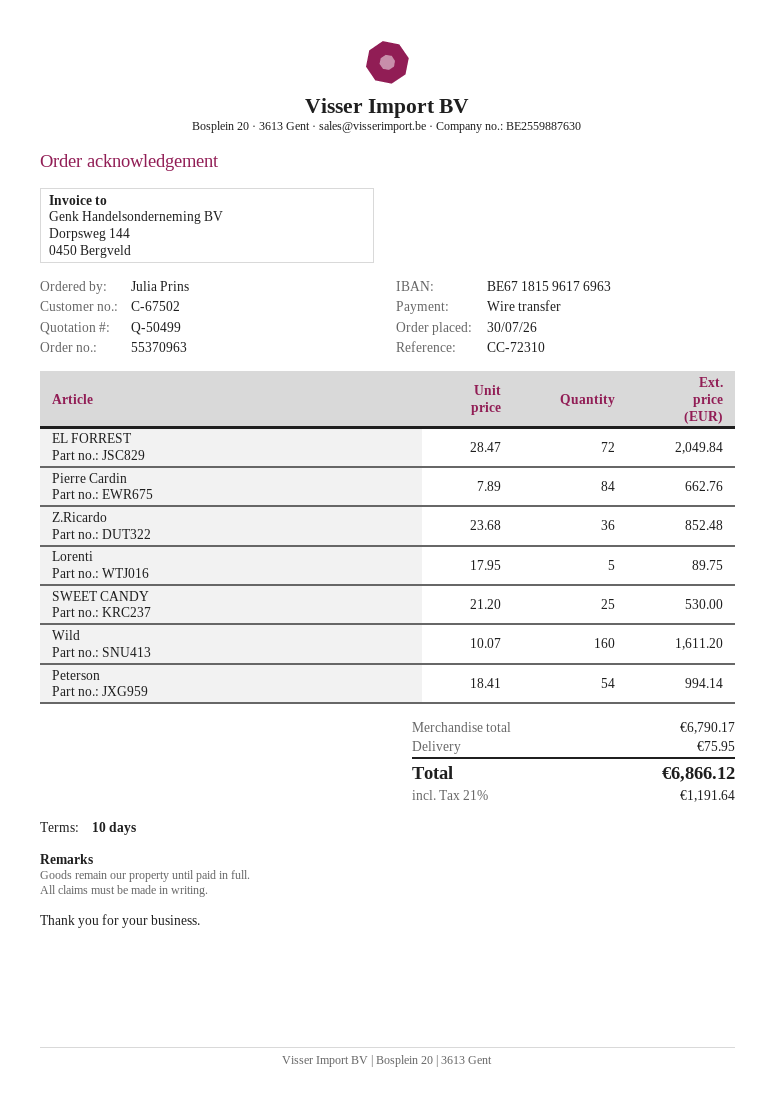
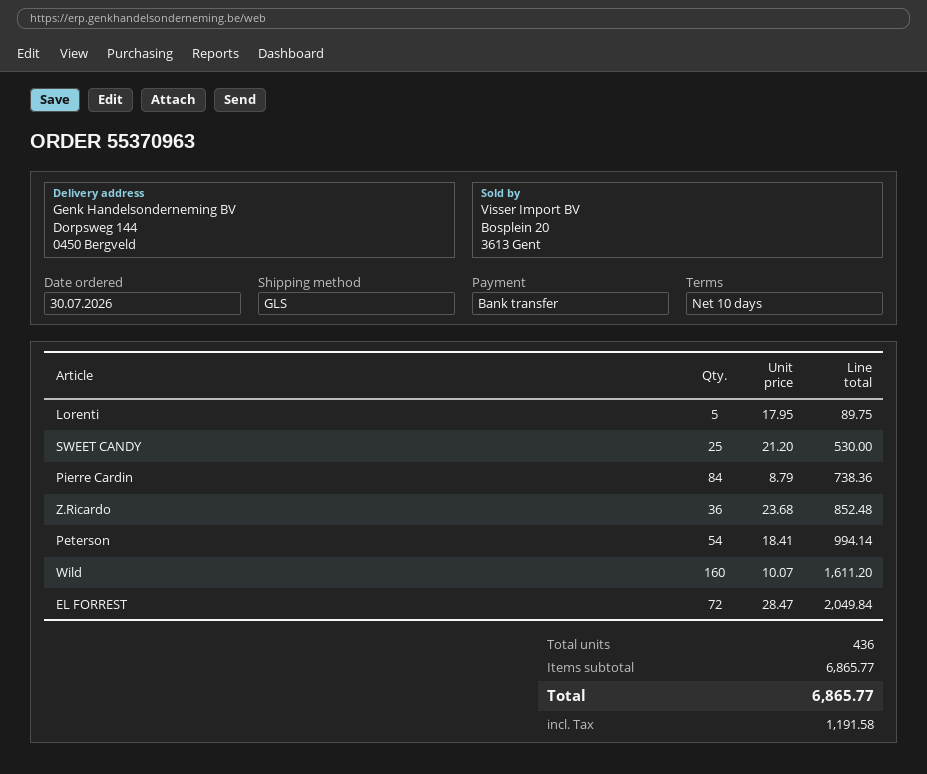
Pierre Cardin: 84 x 7.89 = 662.76 -> 84 x 8.79 = 738.36
subtotal: 6790.17 -> 6865.77
shipping: 75.95 -> none
tax: 1191.64 -> 1191.58
total: 6866.12 -> 6865.77

